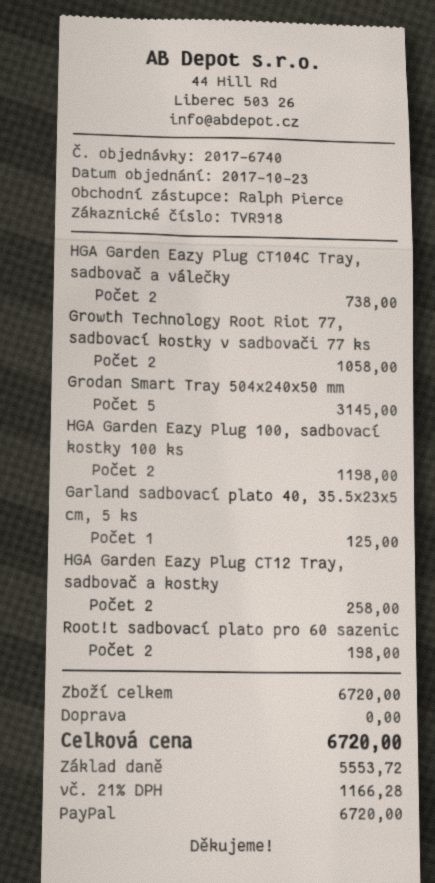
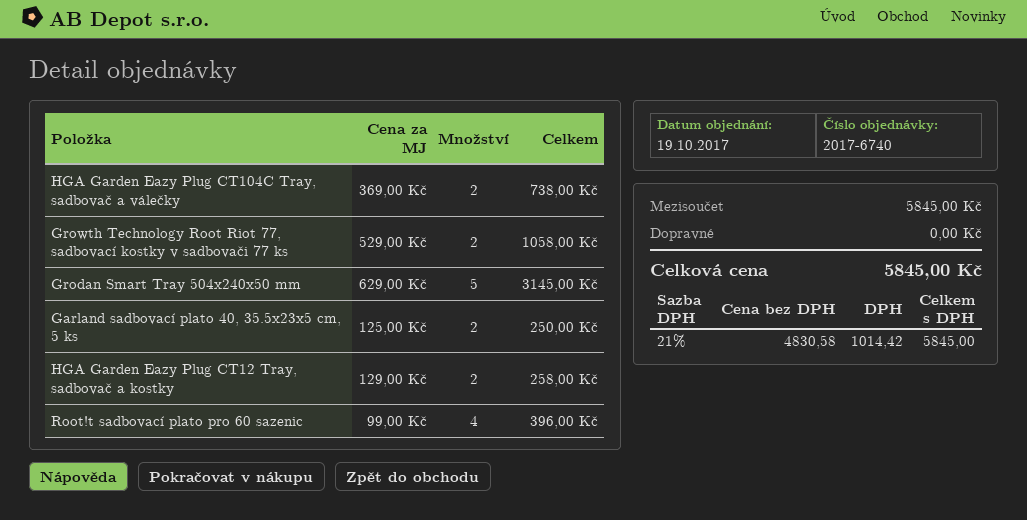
order date: 2017-10-23 -> 2017-10-19
HGA Garden Eazy Plug 100, sadbovací kostky 100 ks: 2 for 1198.00 -> none
Garland sadbovací plato 40, 35.5x23x5 cm, 5 ks: 1 for 125.00 -> 2 for 250.00
Root!t sadbovací plato pro 60 sazenic: 2 for 198.00 -> 4 for 396.00
subtotal: 6720.00 -> 5845.00
net: 5553.72 -> 4830.58
tax: 21% = 1166.28 -> 21% = 1014.42
total: 6720.00 -> 5845.00

